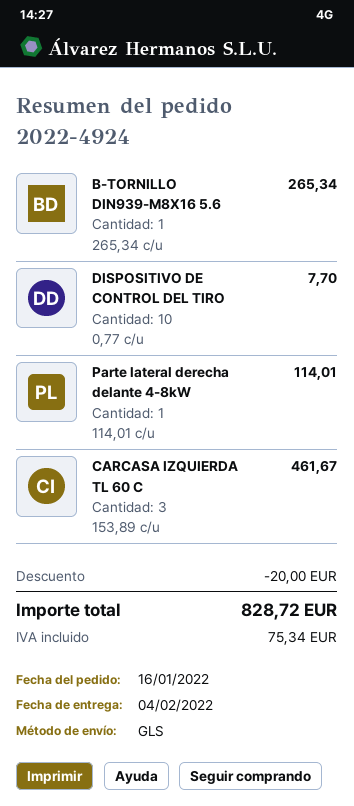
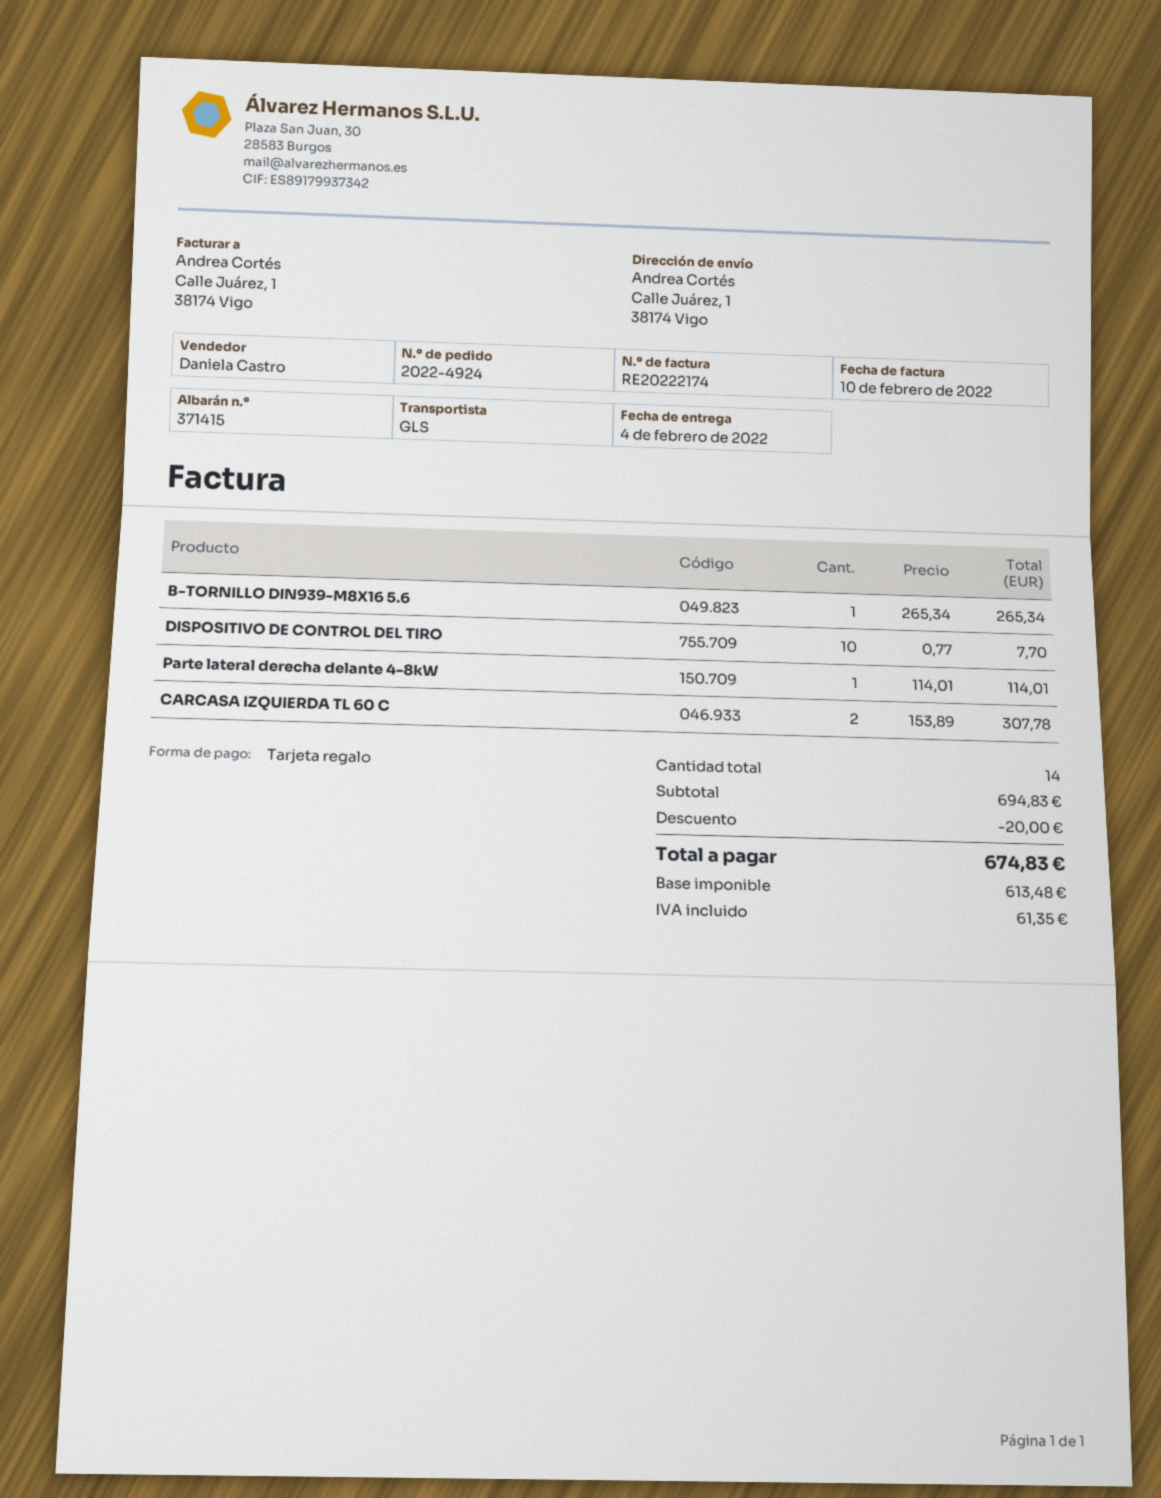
CARCASA IZQUIERDA TL 60 C: 3 x 153.89 = 461.67 -> 2 x 153.89 = 307.78
tax: 75.34 -> 61.35
total: 828.72 -> 674.83

